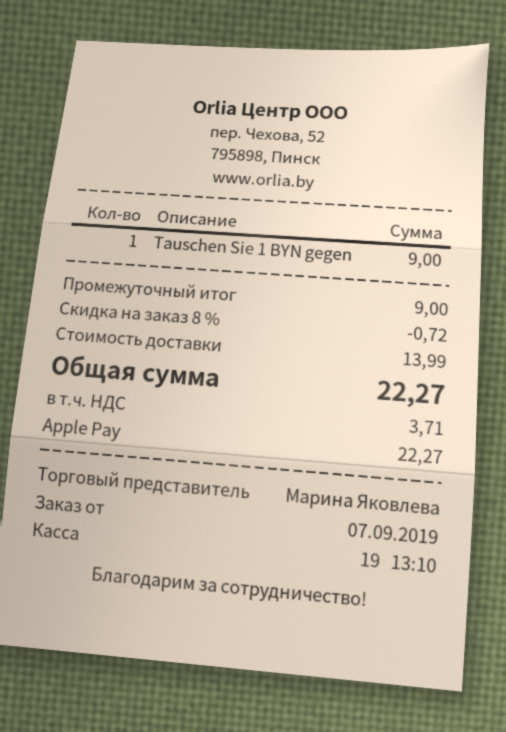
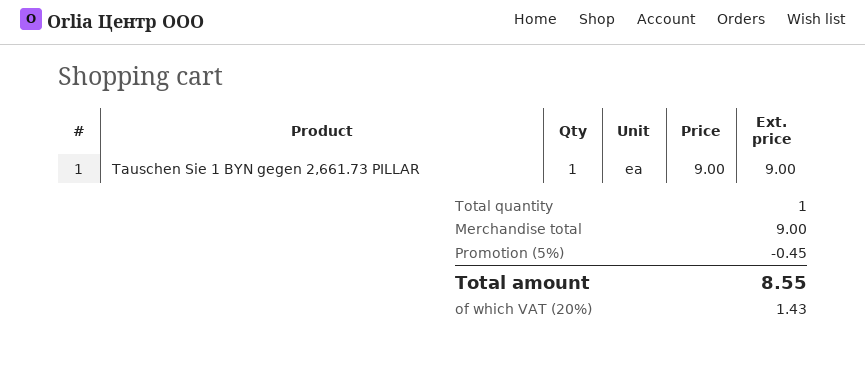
discount: 8% = 0.72 -> 5% = 0.45
shipping: 13.99 -> none
tax: 3.71 -> 1.43
total: 22.27 -> 8.55

